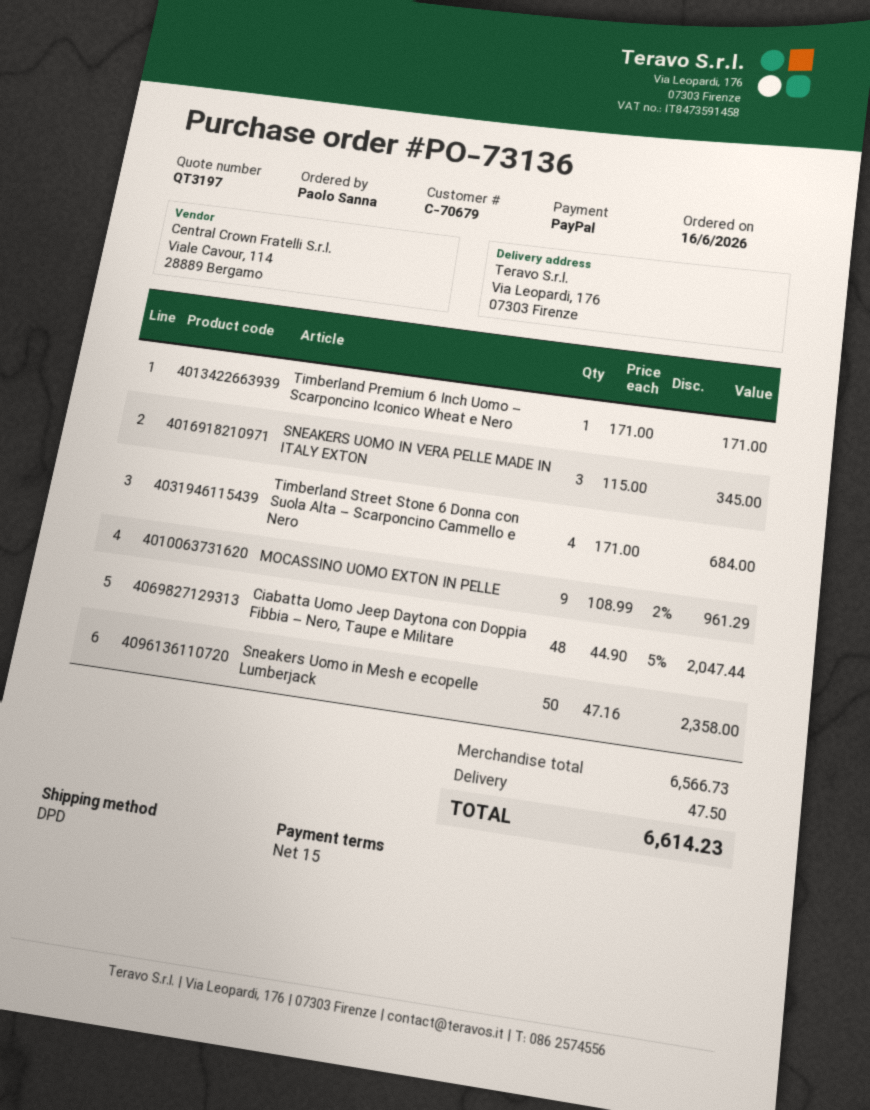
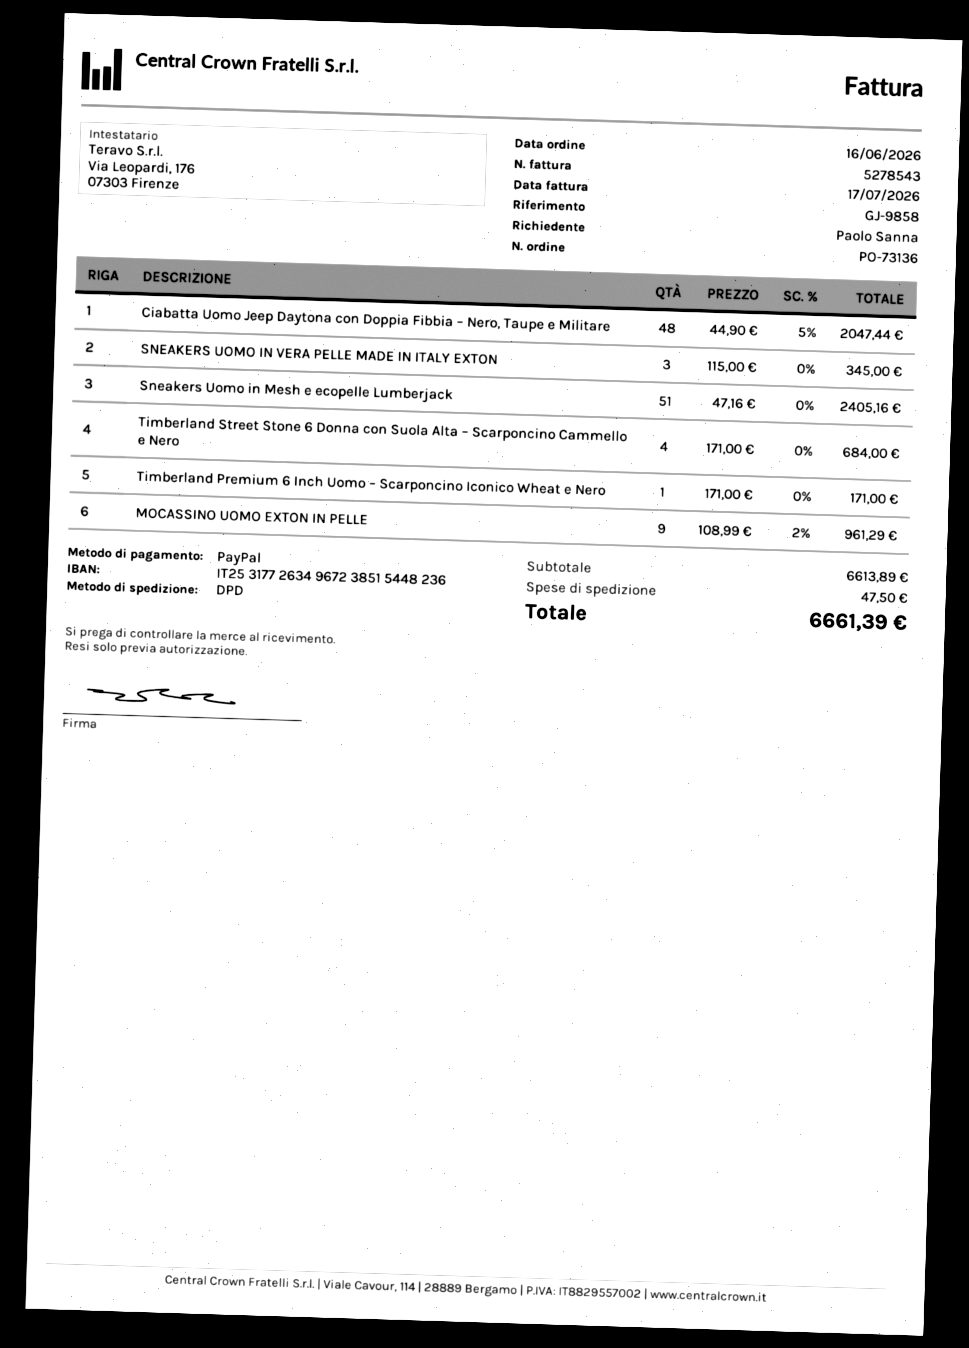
Sneakers Uomo in Mesh e ecopelle Lumberjack: 50 x 47.16 = 2358.00 -> 51 x 47.16 = 2405.16
subtotal: 6566.73 -> 6613.89
total: 6614.23 -> 6661.39

